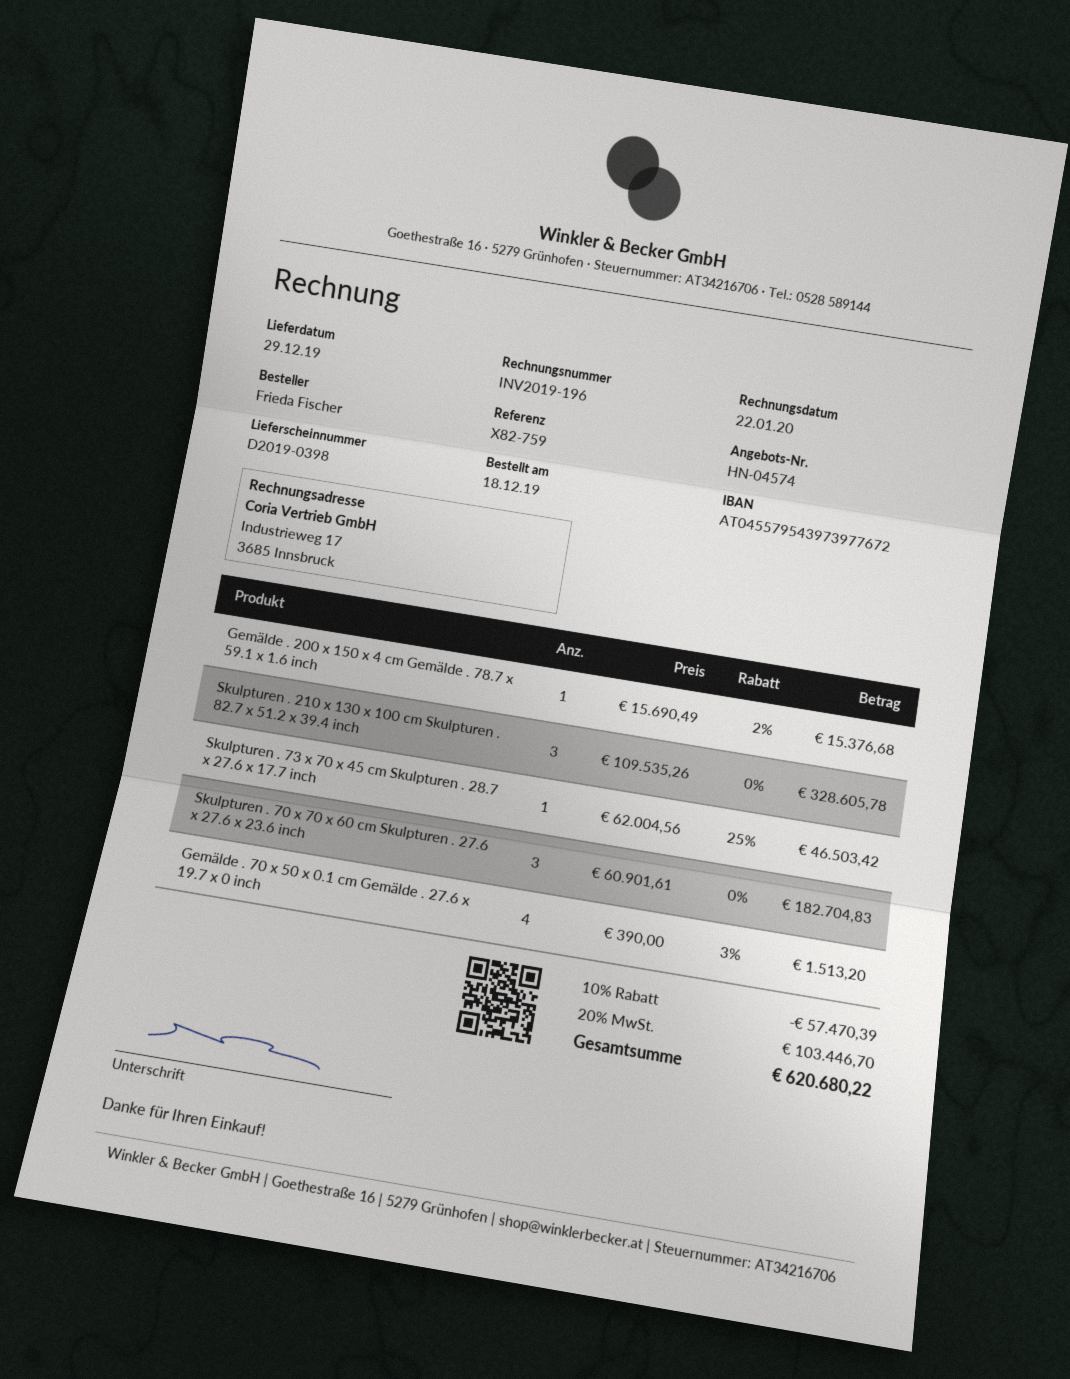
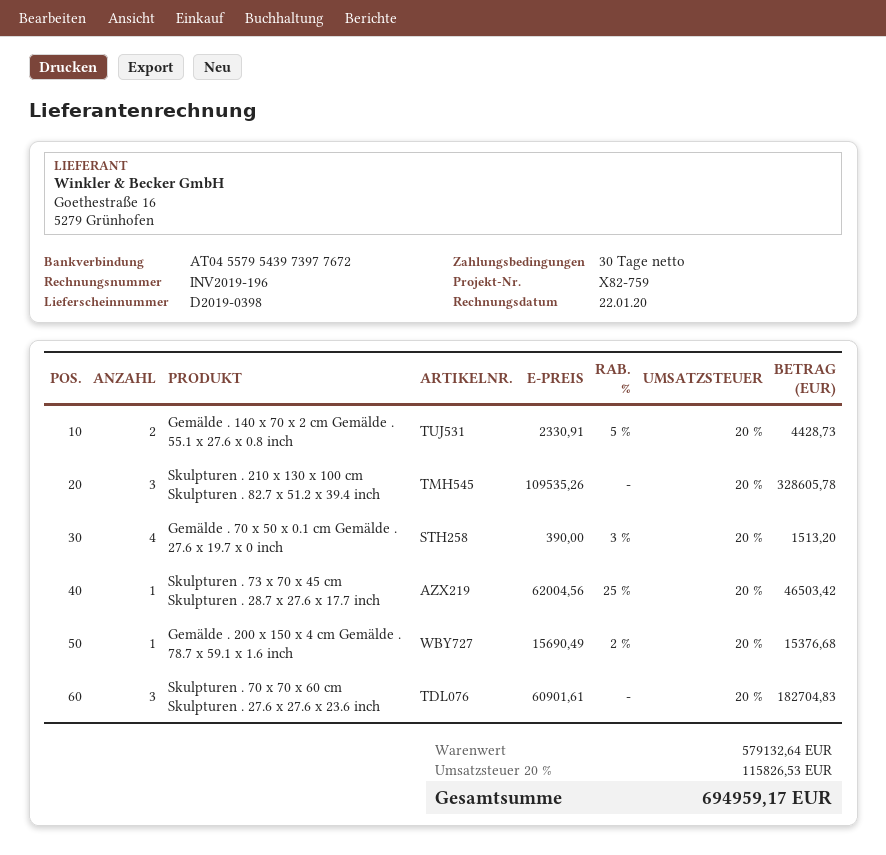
Gemälde . 140 x 70 x 2 cm Gemälde . 55.1 x 27.6 x 0.8 inch: none -> 2 x 2330.91 - 5% = 4428.73
discount: 10% = 57470.39 -> none
tax: 20% = 103446.70 -> 20% = 115826.53
total: 620680.22 -> 694959.17

